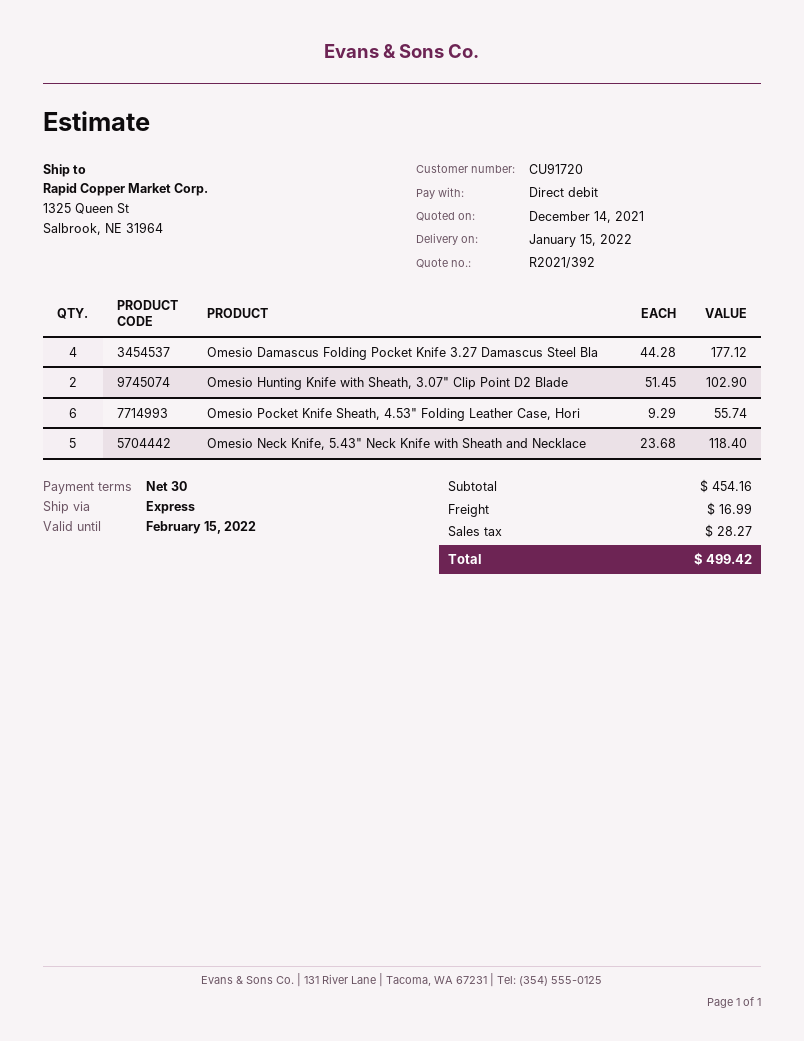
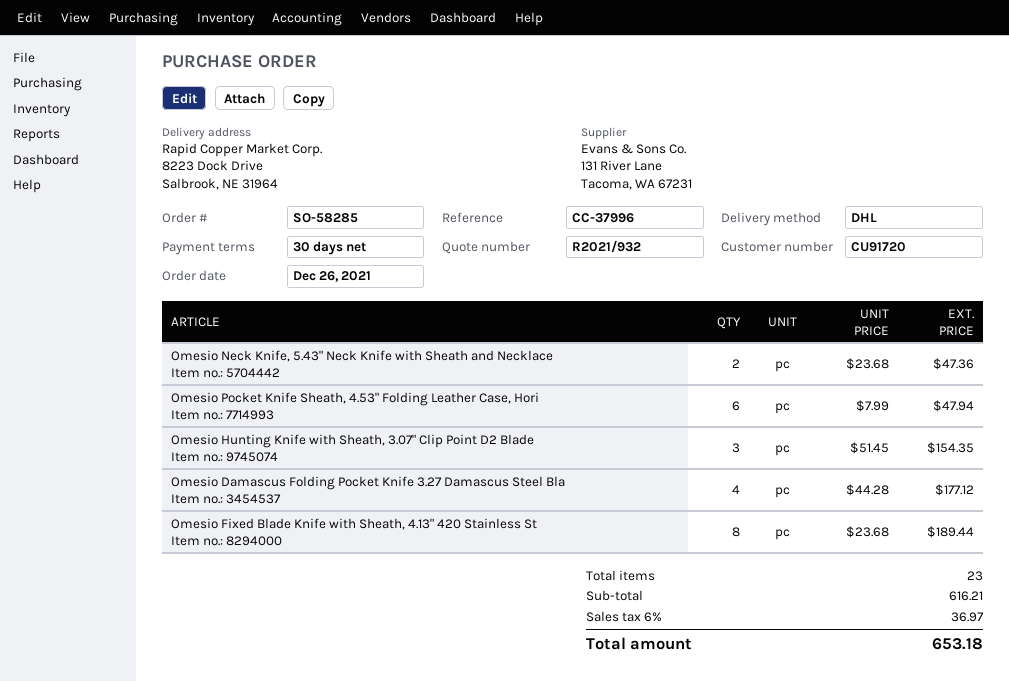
quote number: R2021/392 -> R2021/932
shipping method: express -> DHL
ship to: 1325 Queen St, Salbrook, NE 31964 -> 8223 Dock Drive, Salbrook, NE 31964
Omesio Hunting Knife with Sheath, 3.07" Clip Point D2 Blade: 2 x 51.45 = 102.90 -> 3 x 51.45 = 154.35
Omesio Pocket Knife Sheath, 4.53" Folding Leather Case, Hori: 6 x 9.29 = 55.74 -> 6 x 7.99 = 47.94
Omesio Neck Knife, 5.43" Neck Knife with Sheath and Necklace: 5 x 23.68 = 118.40 -> 2 x 23.68 = 47.36
Omesio Fixed Blade Knife with Sheath, 4.13" 420 Stainless St: none -> 8 x 23.68 = 189.44
subtotal: 454.16 -> 616.21
shipping: 16.99 -> none
tax: 28.27 -> 36.97
total: 499.42 -> 653.18

